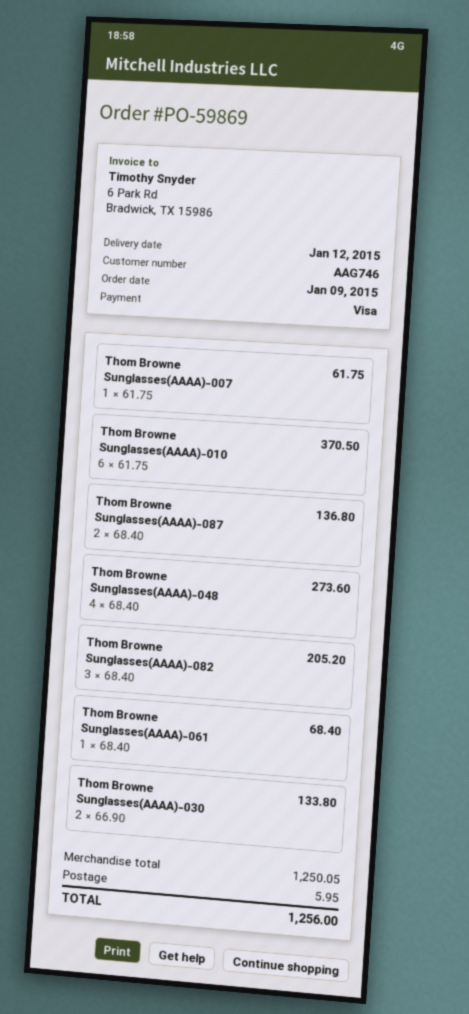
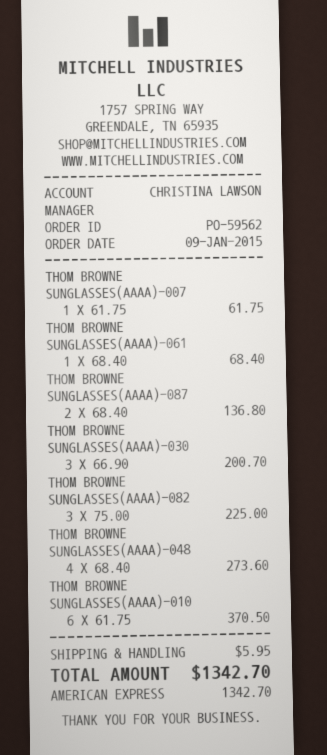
order number: PO-59869 -> PO-59562
payment method: Visa -> American Express
Thom Browne Sunglasses(AAAA)-082: 3 x 68.40 = 205.20 -> 3 x 75.00 = 225.00
Thom Browne Sunglasses(AAAA)-030: 2 x 66.90 = 133.80 -> 3 x 66.90 = 200.70
total: 1256.00 -> 1342.70

